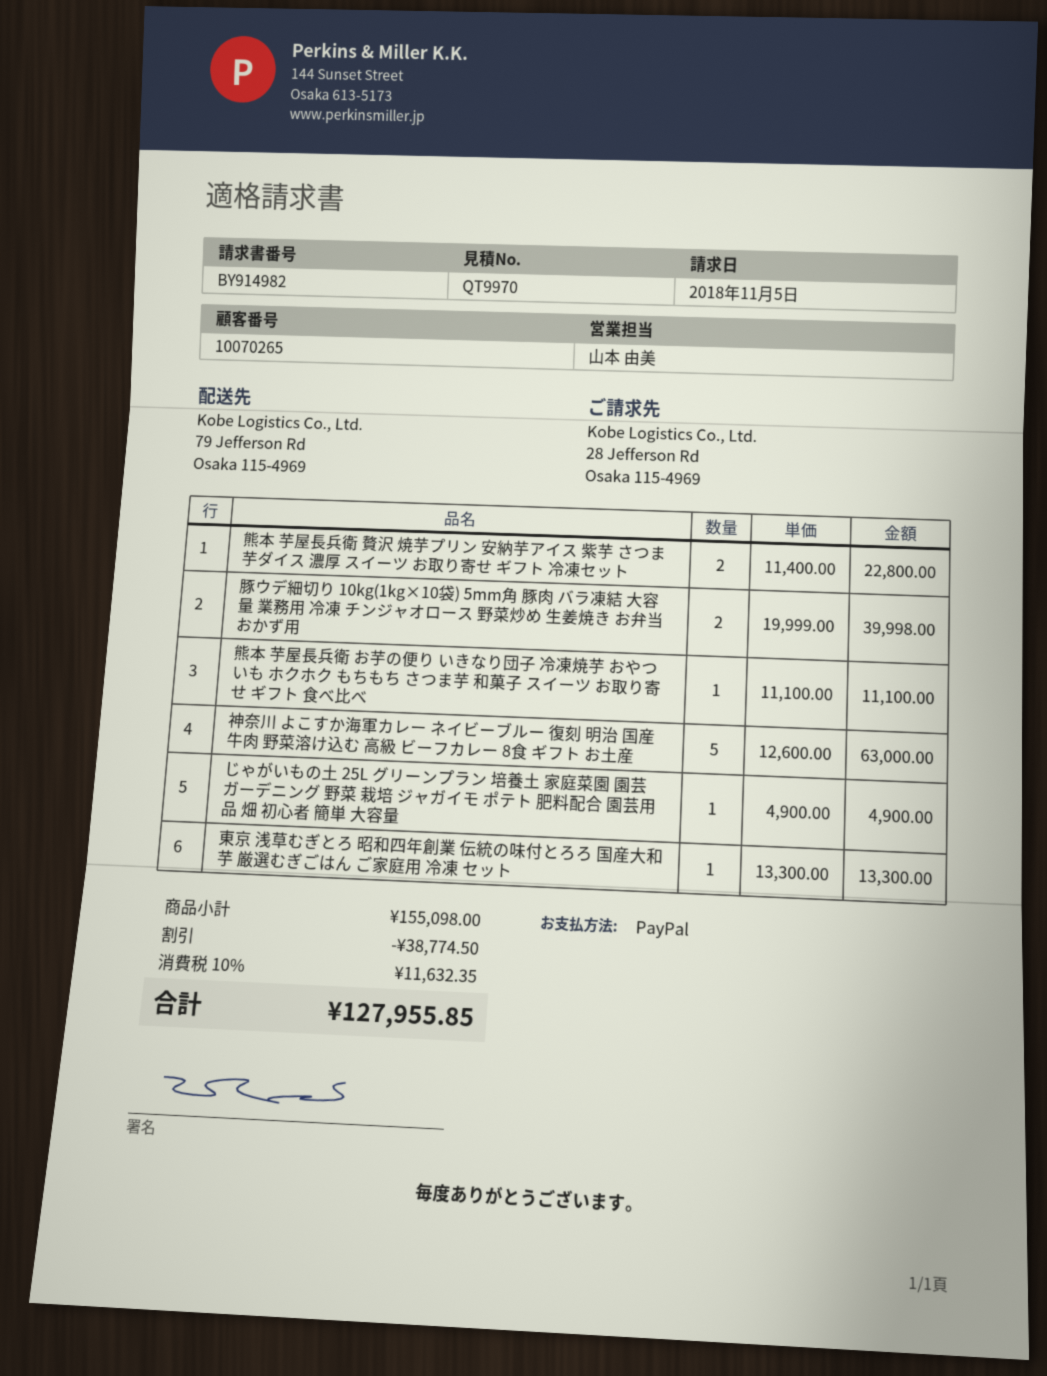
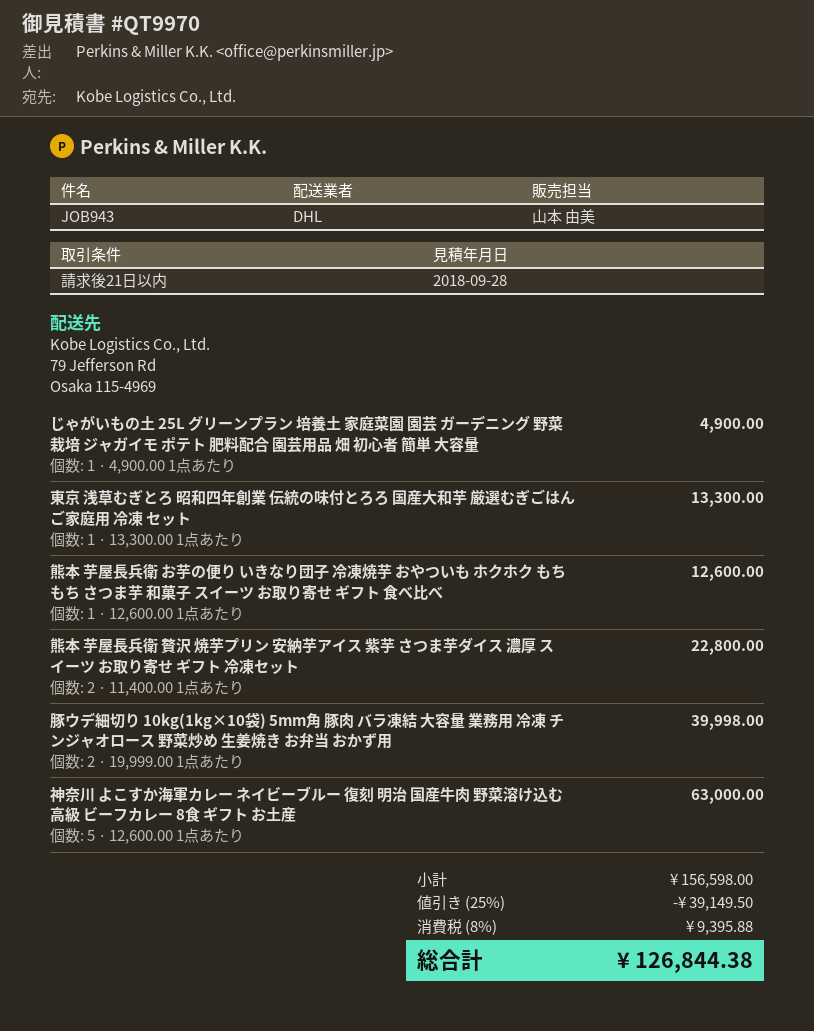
熊本 芋屋長兵衛 お芋の便り いきなり団子 冷凍焼芋 おやついも ホクホク もちもち さつま芋 和菓子 スイーツ お取り寄せ ギフト 食べ比べ: 1 x 11100.00 = 11100.00 -> 1 x 12600.00 = 12600.00
subtotal: 155098.00 -> 156598.00
discount: 38774.50 -> 39149.50
tax: 10% = 11632.35 -> 8% = 9395.88
total: 127955.85 -> 126844.38

